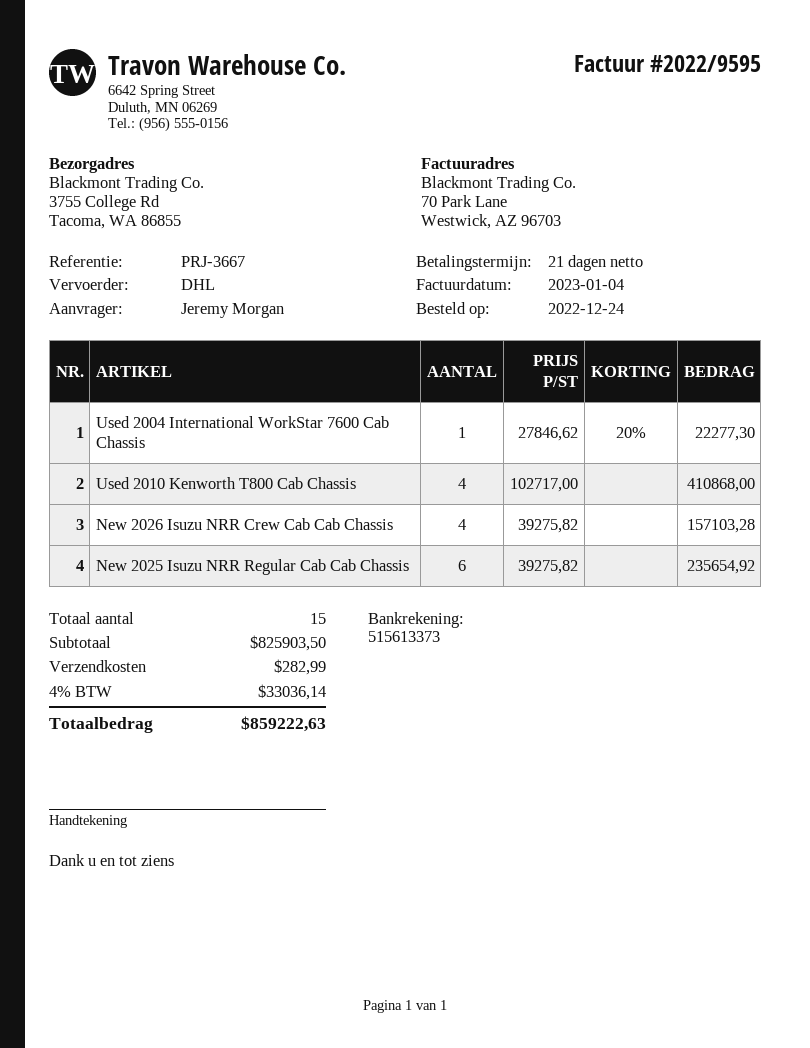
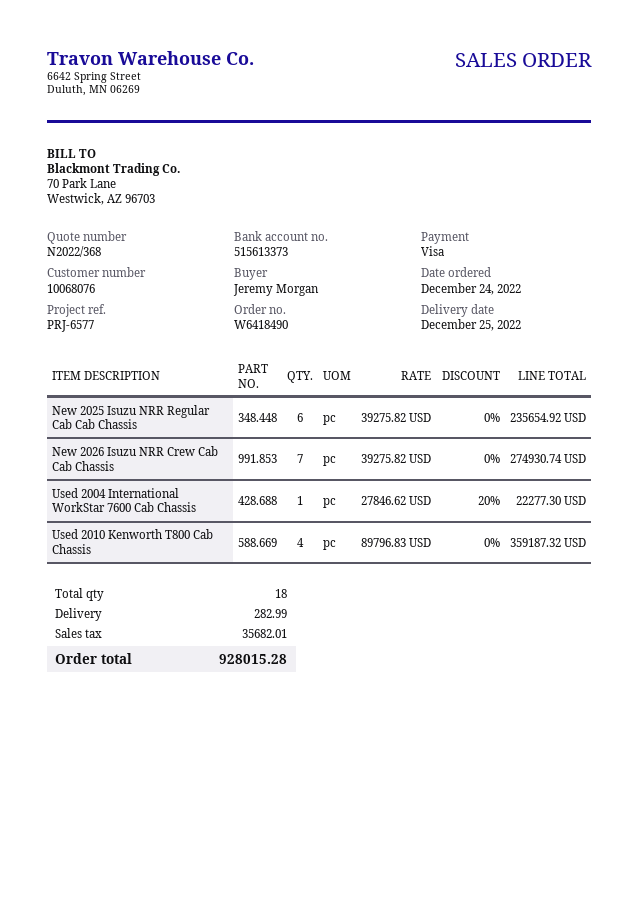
reference: PRJ-3667 -> PRJ-6577
Used 2010 Kenworth T800 Cab Chassis: 4 x 102717.00 = 410868.00 -> 4 x 89796.83 = 359187.32
New 2026 Isuzu NRR Crew Cab Cab Chassis: 4 x 39275.82 = 157103.28 -> 7 x 39275.82 = 274930.74
total quantity: 15 -> 18
tax: 33036.14 -> 35682.01
total: 859222.63 -> 928015.28

